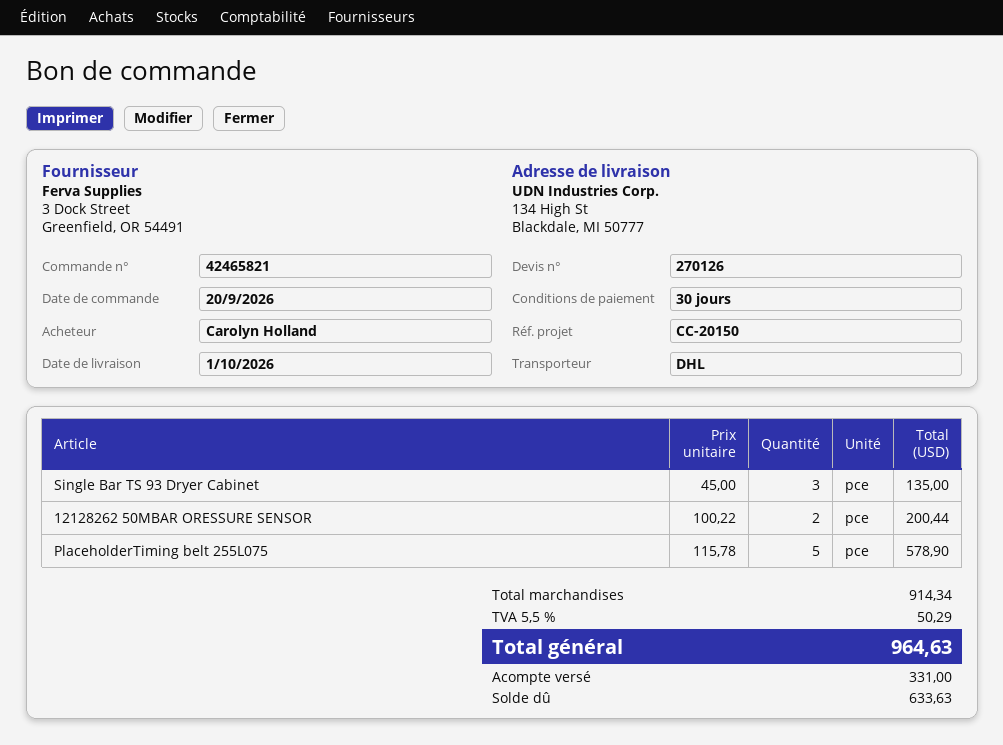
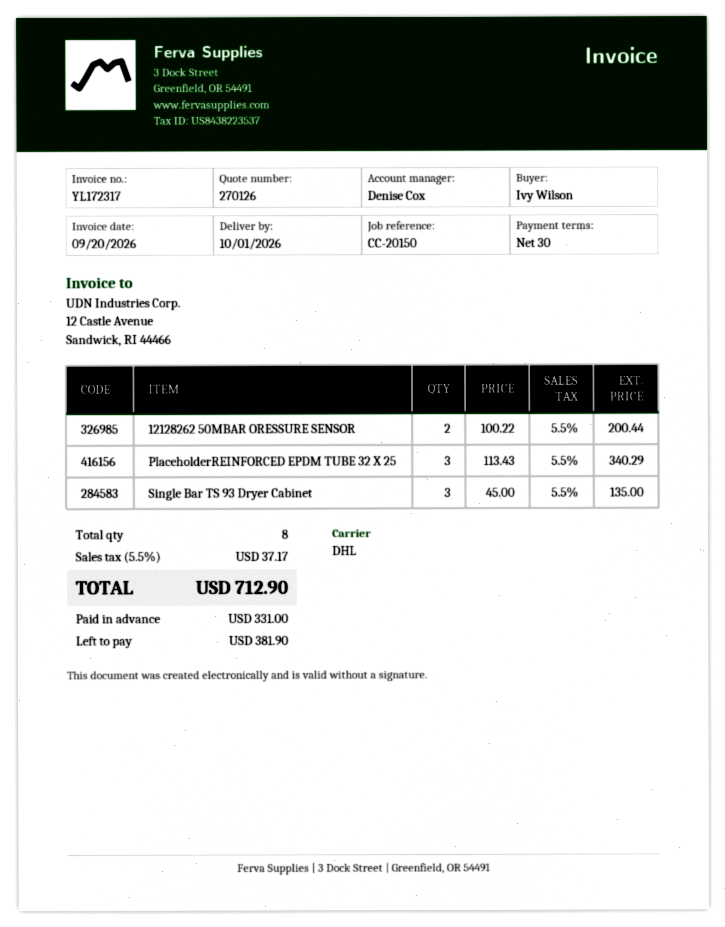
ordered by: Carolyn Holland -> Ivy Wilson
PlaceholderTiming belt 255L075: 5 x 115.78 = 578.90 -> none
PlaceholderREINFORCED EPDM TUBE 32 X 25: none -> 3 x 113.43 = 340.29
tax: 5.5% = 50.29 -> 5.5% = 37.17
total: 964.63 -> 712.90
balance: 633.63 -> 381.90

